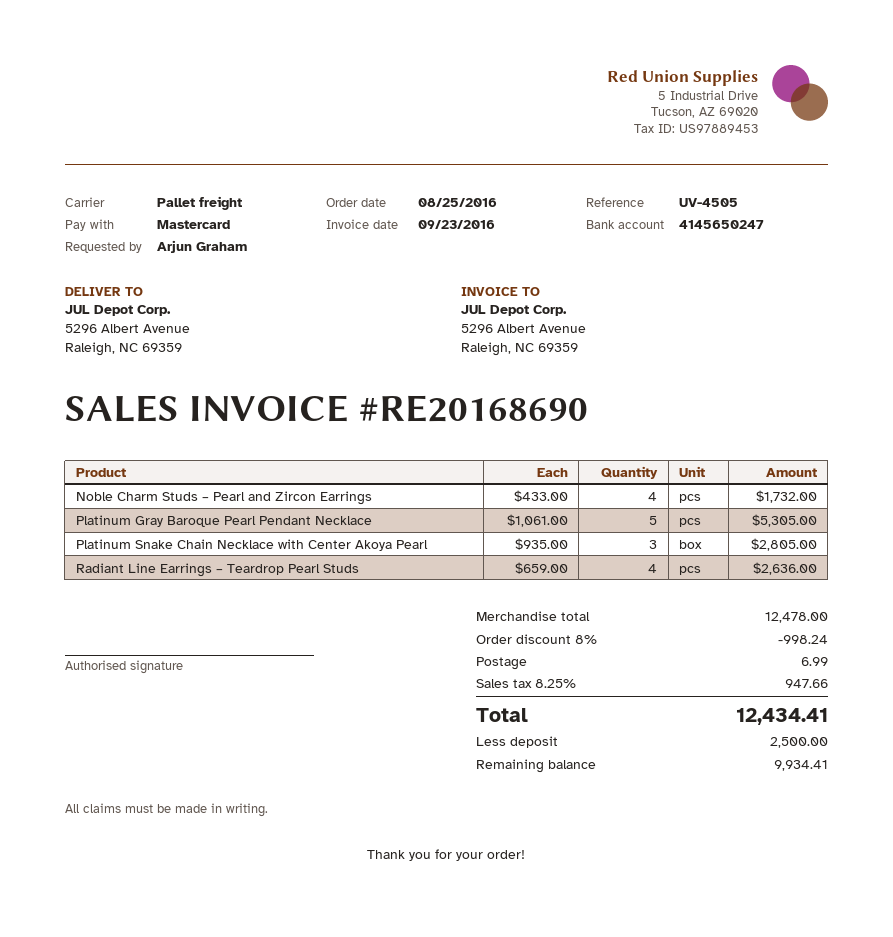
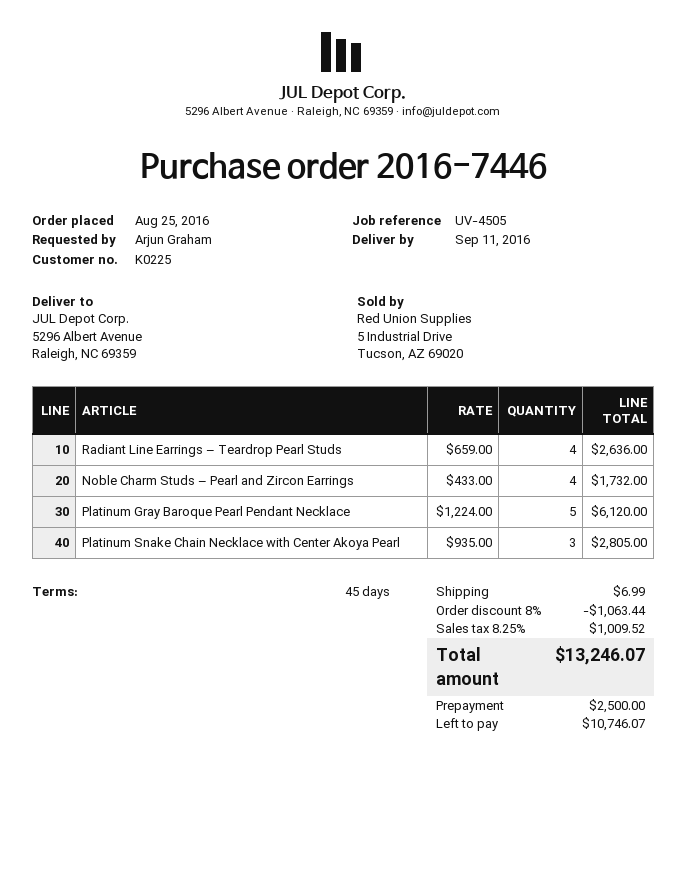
Platinum Gray Baroque Pearl Pendant Necklace: 5 x 1061.00 = 5305.00 -> 5 x 1224.00 = 6120.00
discount: 8% = 998.24 -> 8% = 1063.44
tax: 8.25% = 947.66 -> 8.25% = 1009.52
total: 12434.41 -> 13246.07
balance: 9934.41 -> 10746.07

